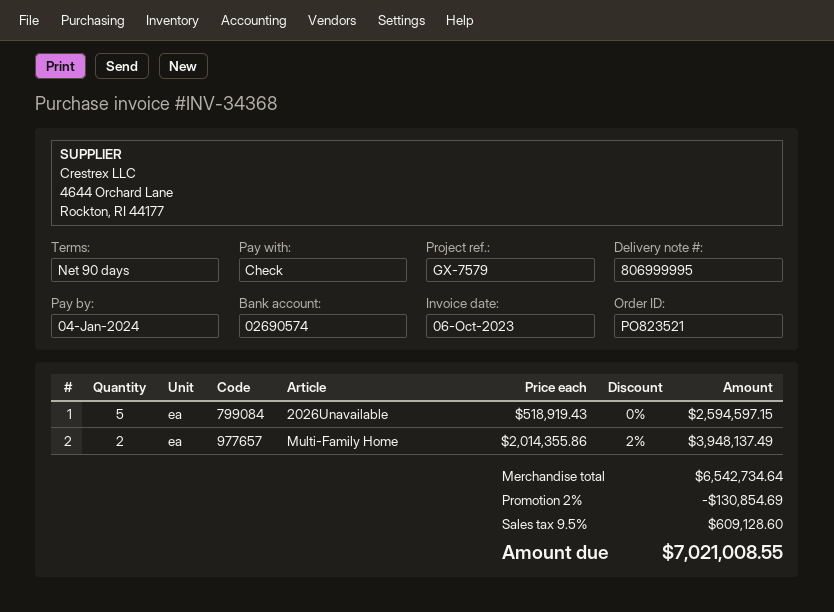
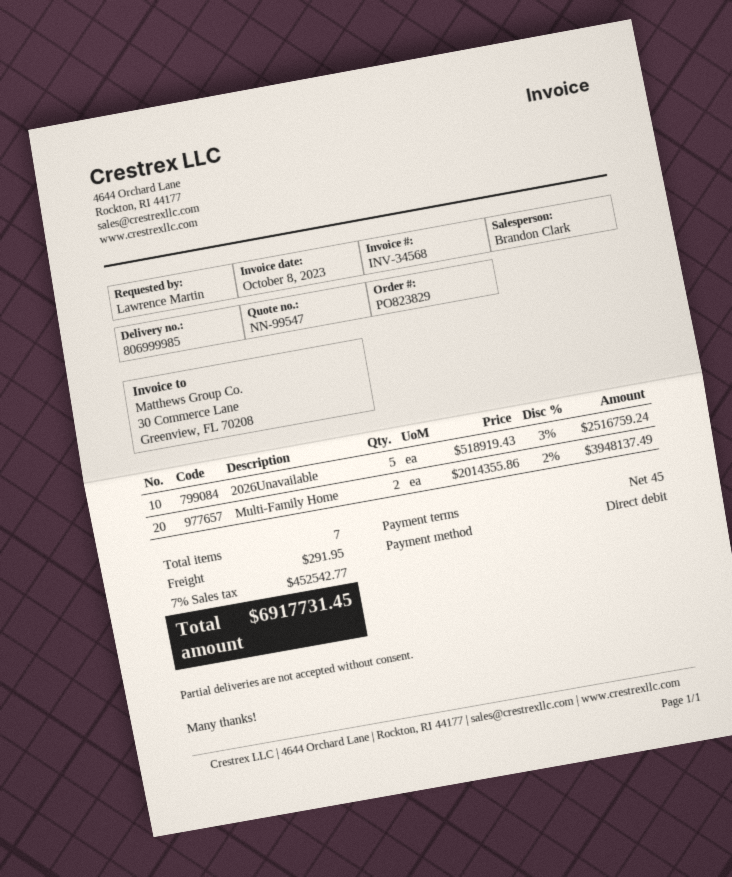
order number: PO823521 -> PO823829
delivery note number: 806999995 -> 806999985
invoice number: INV-34368 -> INV-34568
invoice date: 2023-10-06 -> 2023-10-08
payment terms: 90 days -> 45 days
payment method: cheque -> direct debit
2026Unavailable: 5 x 518919.43 = 2594597.15 -> 5 x 518919.43 - 3% = 2516759.24
discount: 2% = 130854.69 -> none
shipping: none -> 291.95
tax: 9.5% = 609128.60 -> 7% = 452542.77
total: 7021008.55 -> 6917731.45

